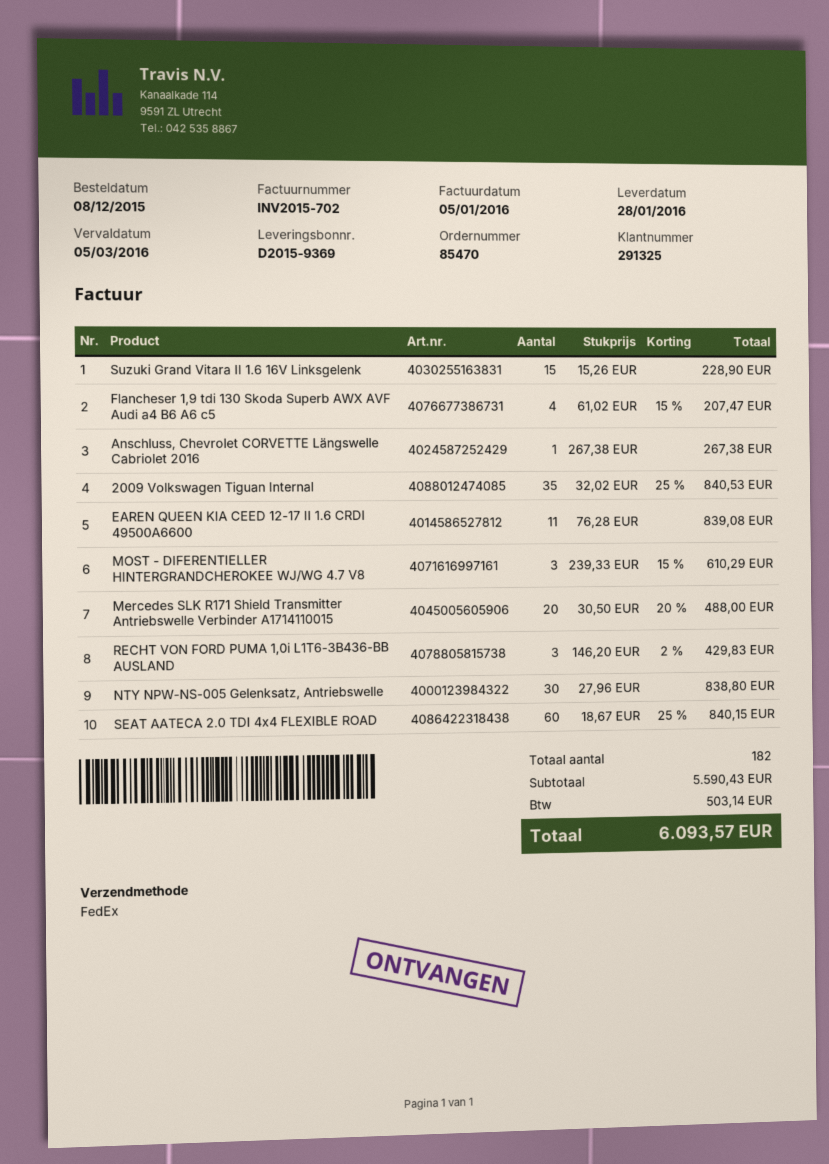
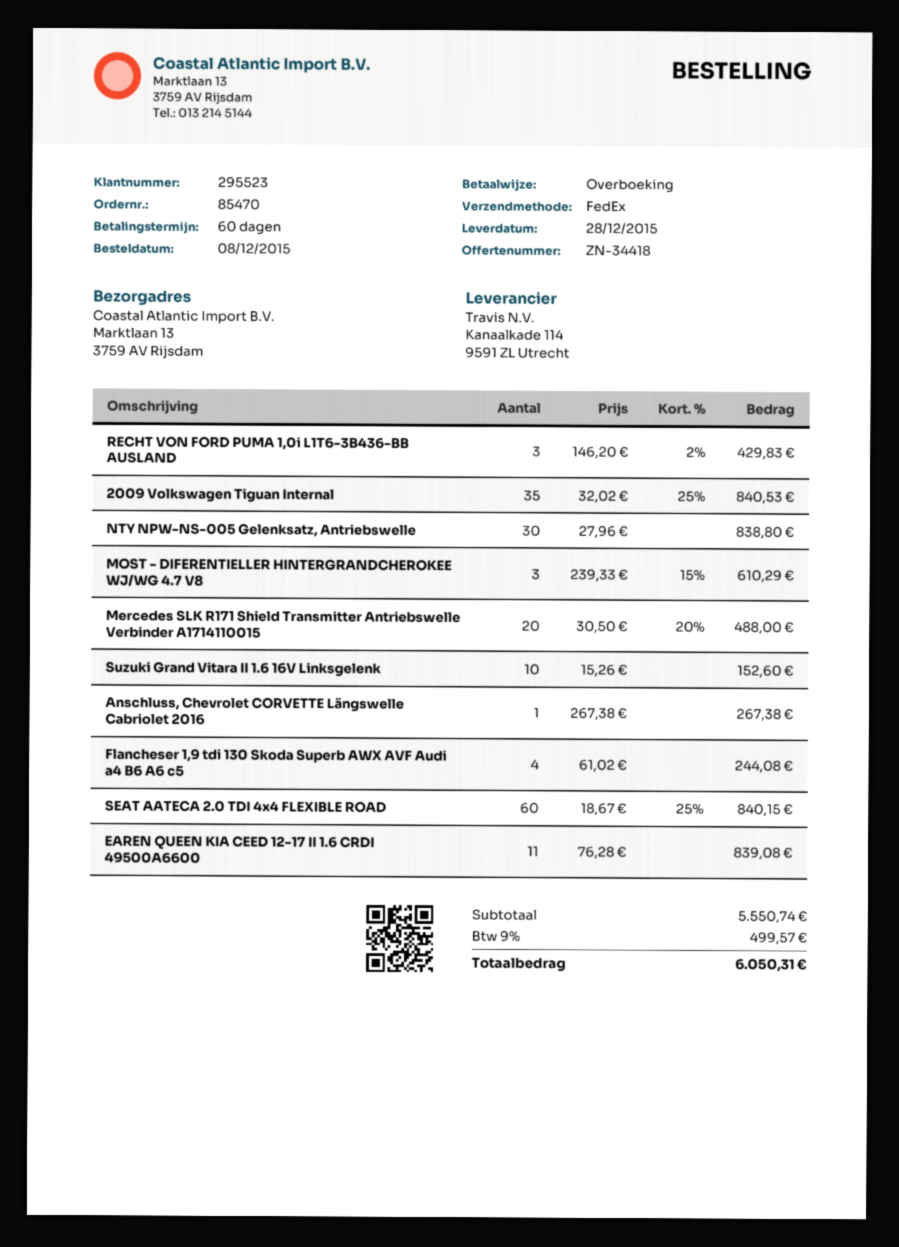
delivery date: 2016-01-28 -> 2015-12-28
customer number: 291325 -> 295523
Suzuki Grand Vitara II 1.6 16V Linksgelenk: 15 x 15.26 = 228.90 -> 10 x 15.26 = 152.60
Flancheser 1,9 tdi 130 Skoda Superb AWX AVF Audi a4 B6 A6 c5: 4 x 61.02 - 15% = 207.47 -> 4 x 61.02 = 244.08
subtotal: 5590.43 -> 5550.74
tax: 503.14 -> 499.57
total: 6093.57 -> 6050.31

